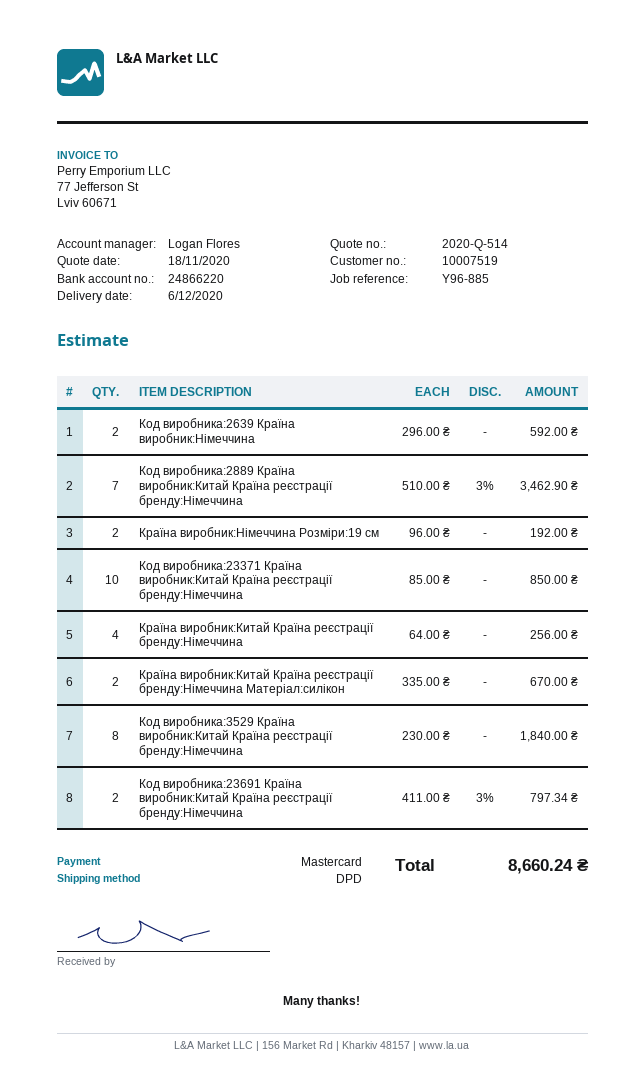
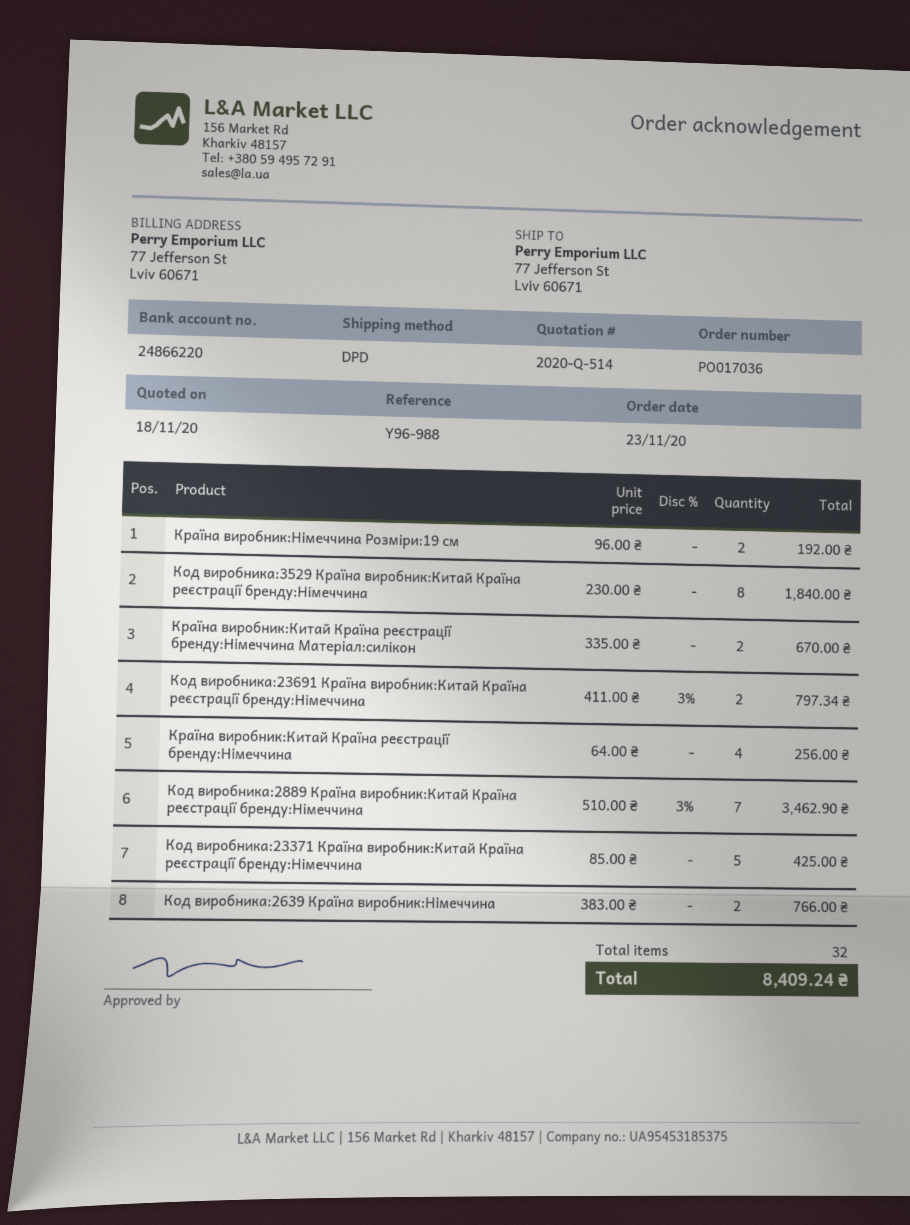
reference: Y96-885 -> Y96-988
Код виробника:2639 Країна виробник:Німеччина: 2 x 296.00 = 592.00 -> 2 x 383.00 = 766.00
Код виробника:23371 Країна виробник:Китай Країна реєстрації бренду:Німеччина: 10 x 85.00 = 850.00 -> 5 x 85.00 = 425.00
total: 8660.24 -> 8409.24

